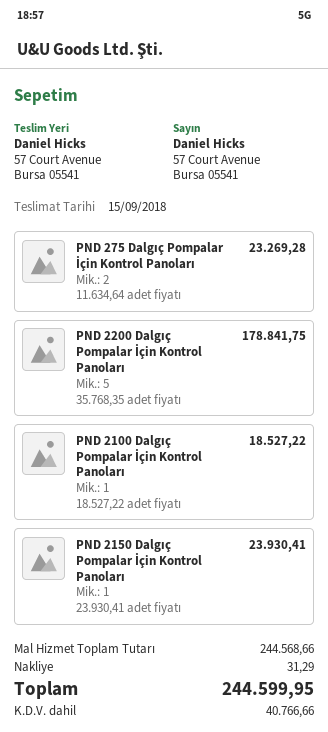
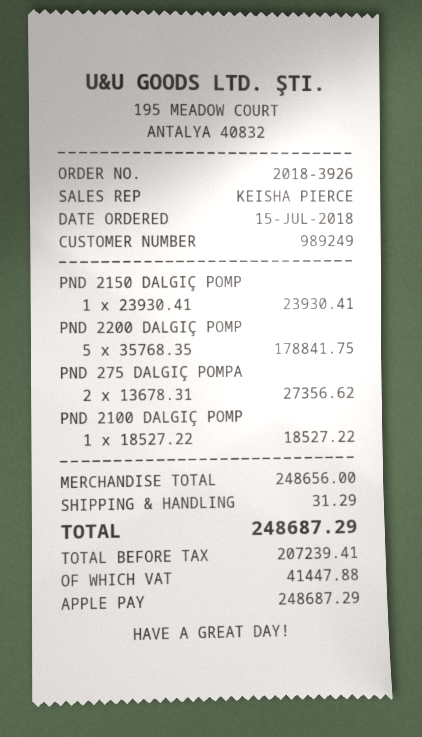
PND 275 Dalgıç Pompalar İçin Kontrol Panoları: 2 x 11634.64 = 23269.28 -> 2 x 13678.31 = 27356.62
subtotal: 244568.66 -> 248656.00
tax: 40766.66 -> 41447.88
total: 244599.95 -> 248687.29

